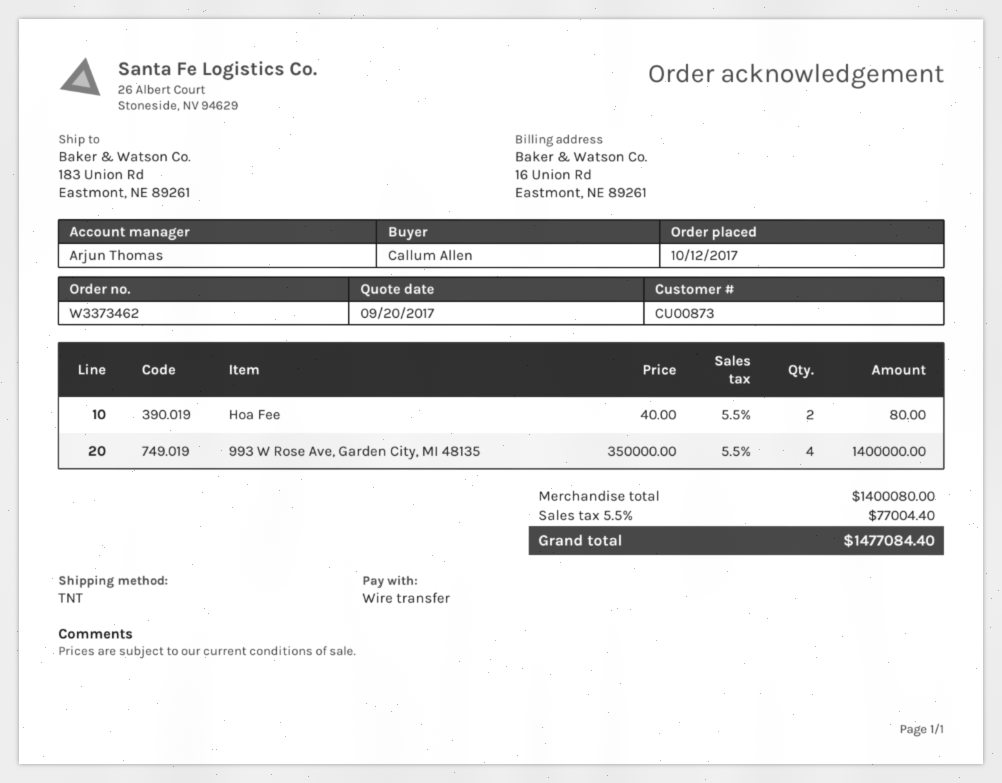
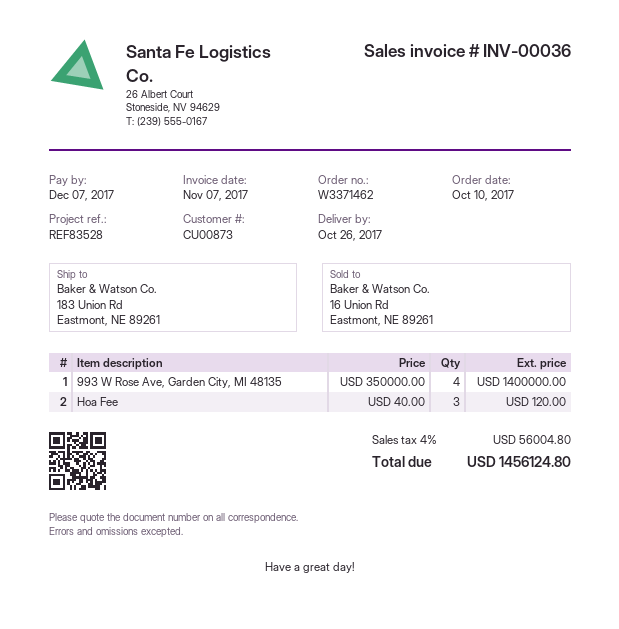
order number: W3373462 -> W3371462
order date: 2017-10-12 -> 2017-10-10
Hoa Fee: 2 x 40.00 = 80.00 -> 3 x 40.00 = 120.00
tax: 5.5% = 77004.40 -> 4% = 56004.80
total: 1477084.40 -> 1456124.80

